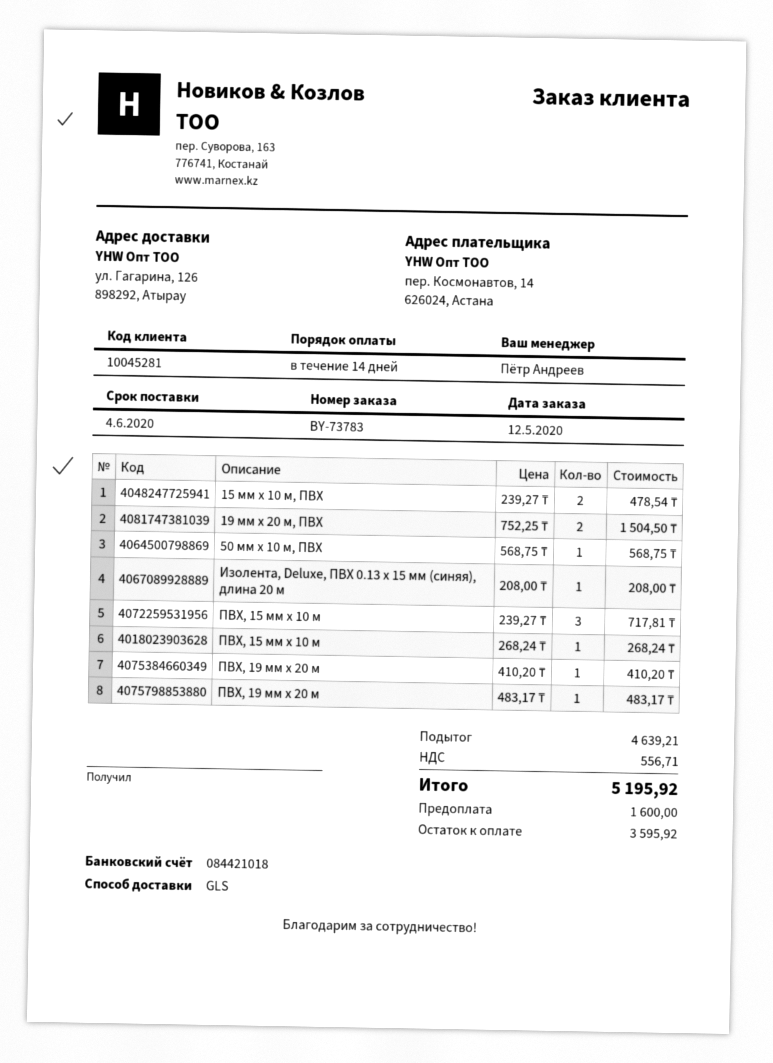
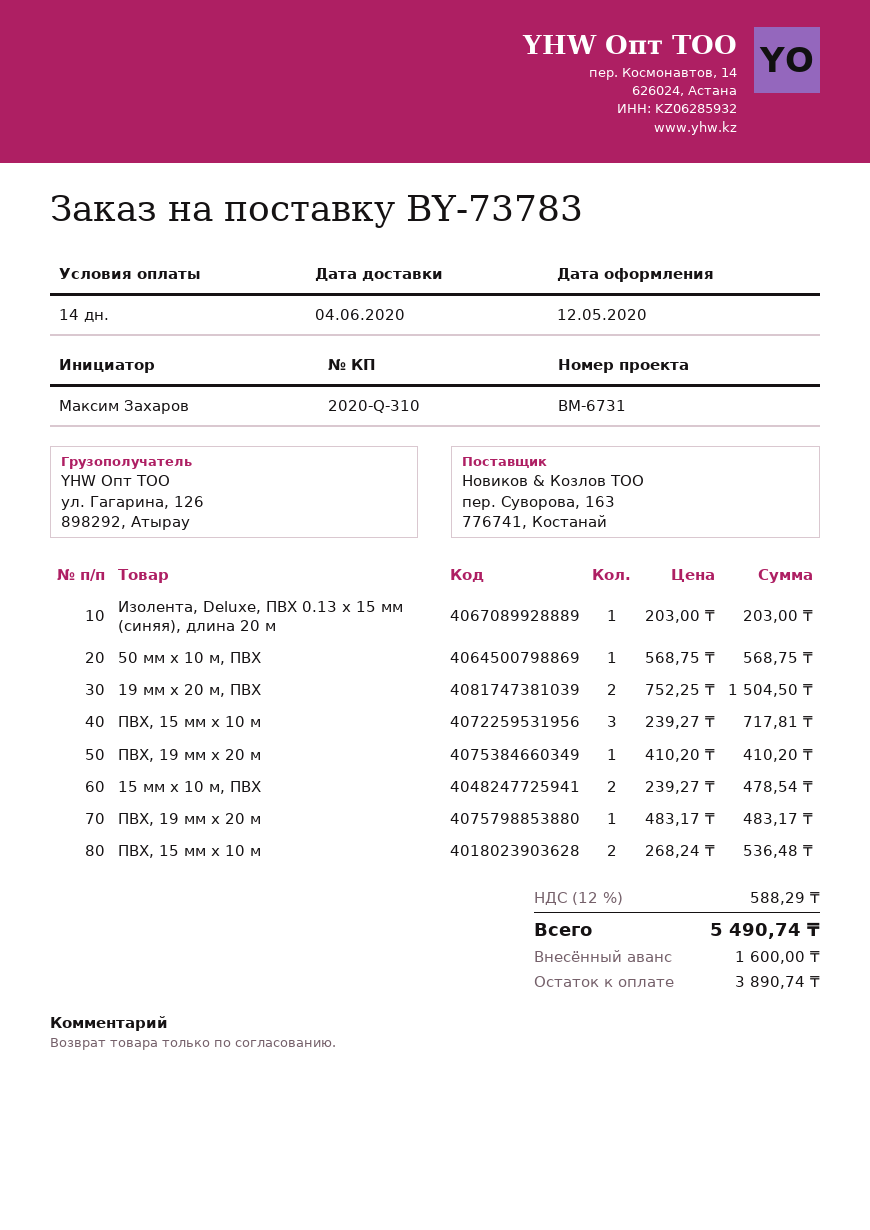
Изолента, Deluxe, ПВХ 0.13 х 15 мм (синяя), длина 20 м: 1 x 208.00 = 208.00 -> 1 x 203.00 = 203.00
ПВХ, 15 мм х 10 м: 1 x 268.24 = 268.24 -> 2 x 268.24 = 536.48
tax: 556.71 -> 588.29
total: 5195.92 -> 5490.74
balance: 3595.92 -> 3890.74

